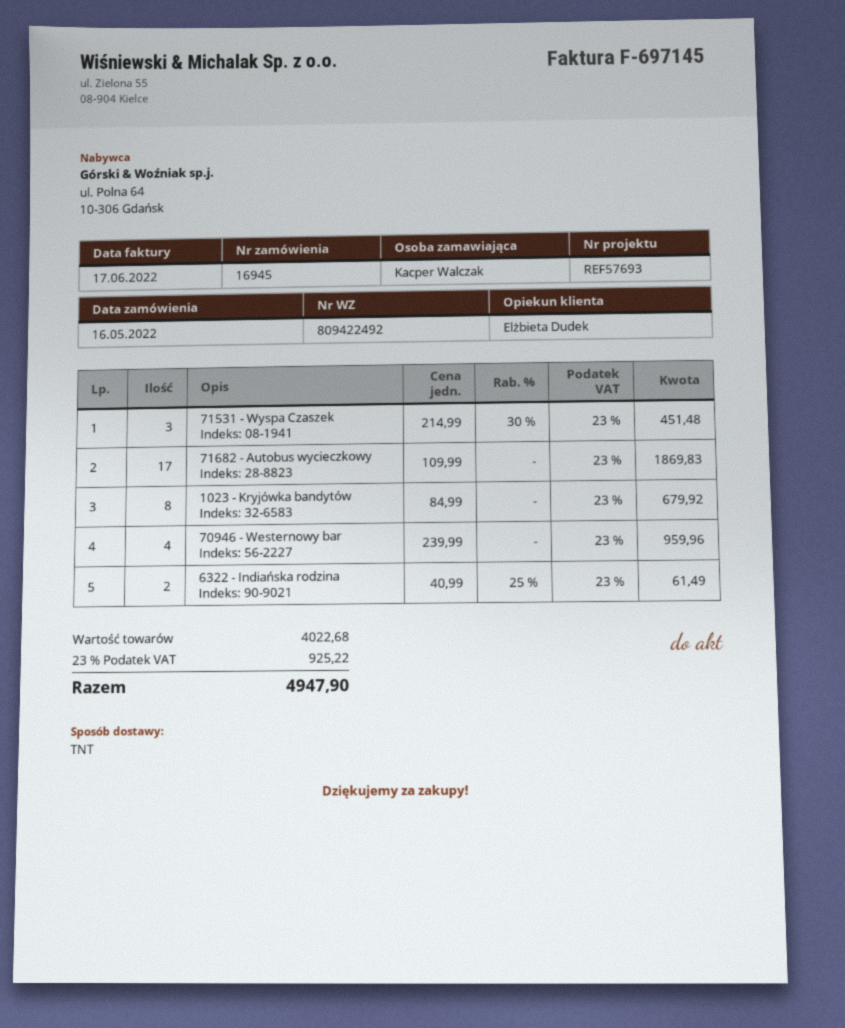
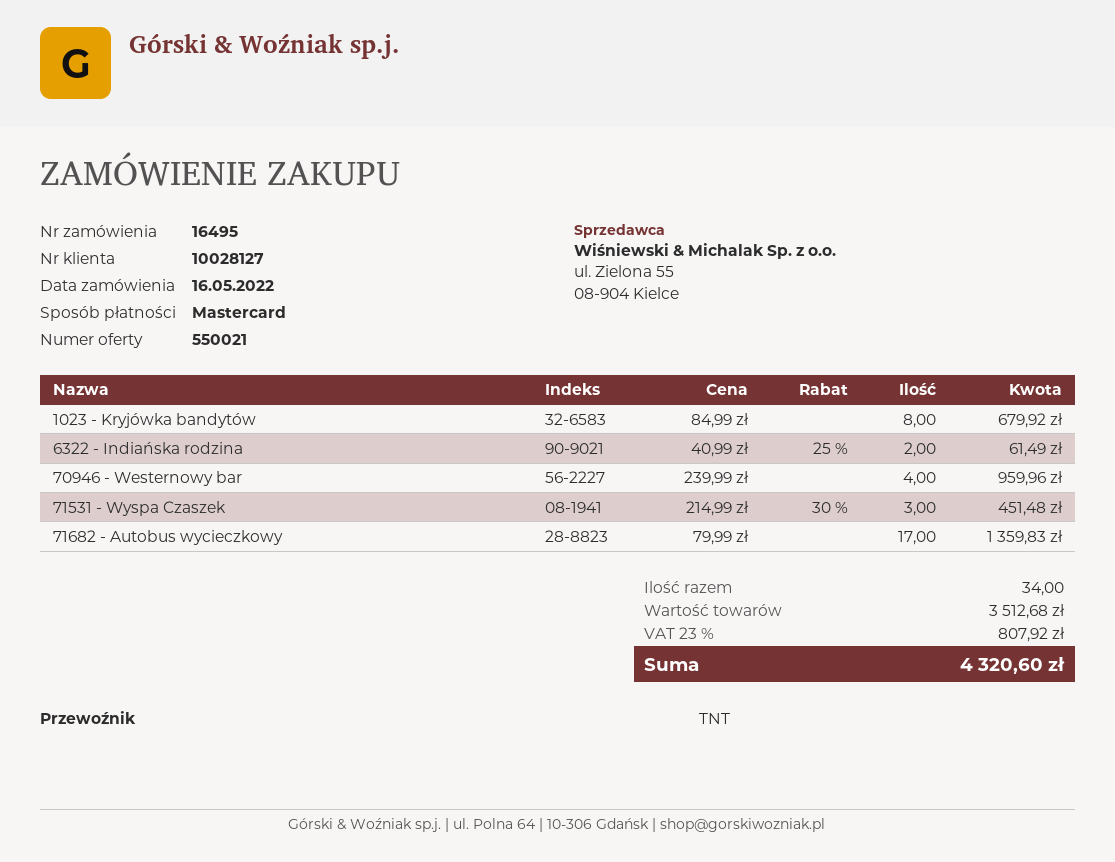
order number: 16945 -> 16495
71682 - Autobus wycieczkowy: 17 x 109.99 = 1869.83 -> 17 x 79.99 = 1359.83
subtotal: 4022.68 -> 3512.68
tax: 23% = 925.22 -> 23% = 807.92
total: 4947.90 -> 4320.60

